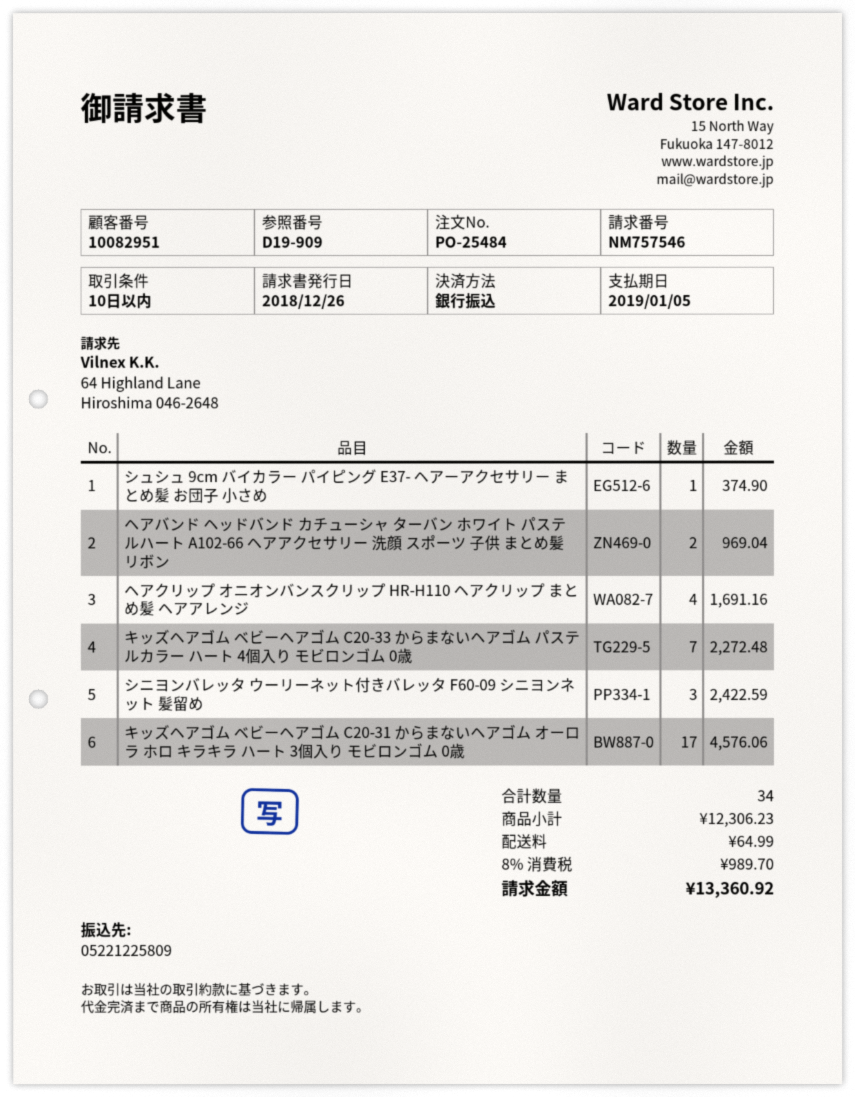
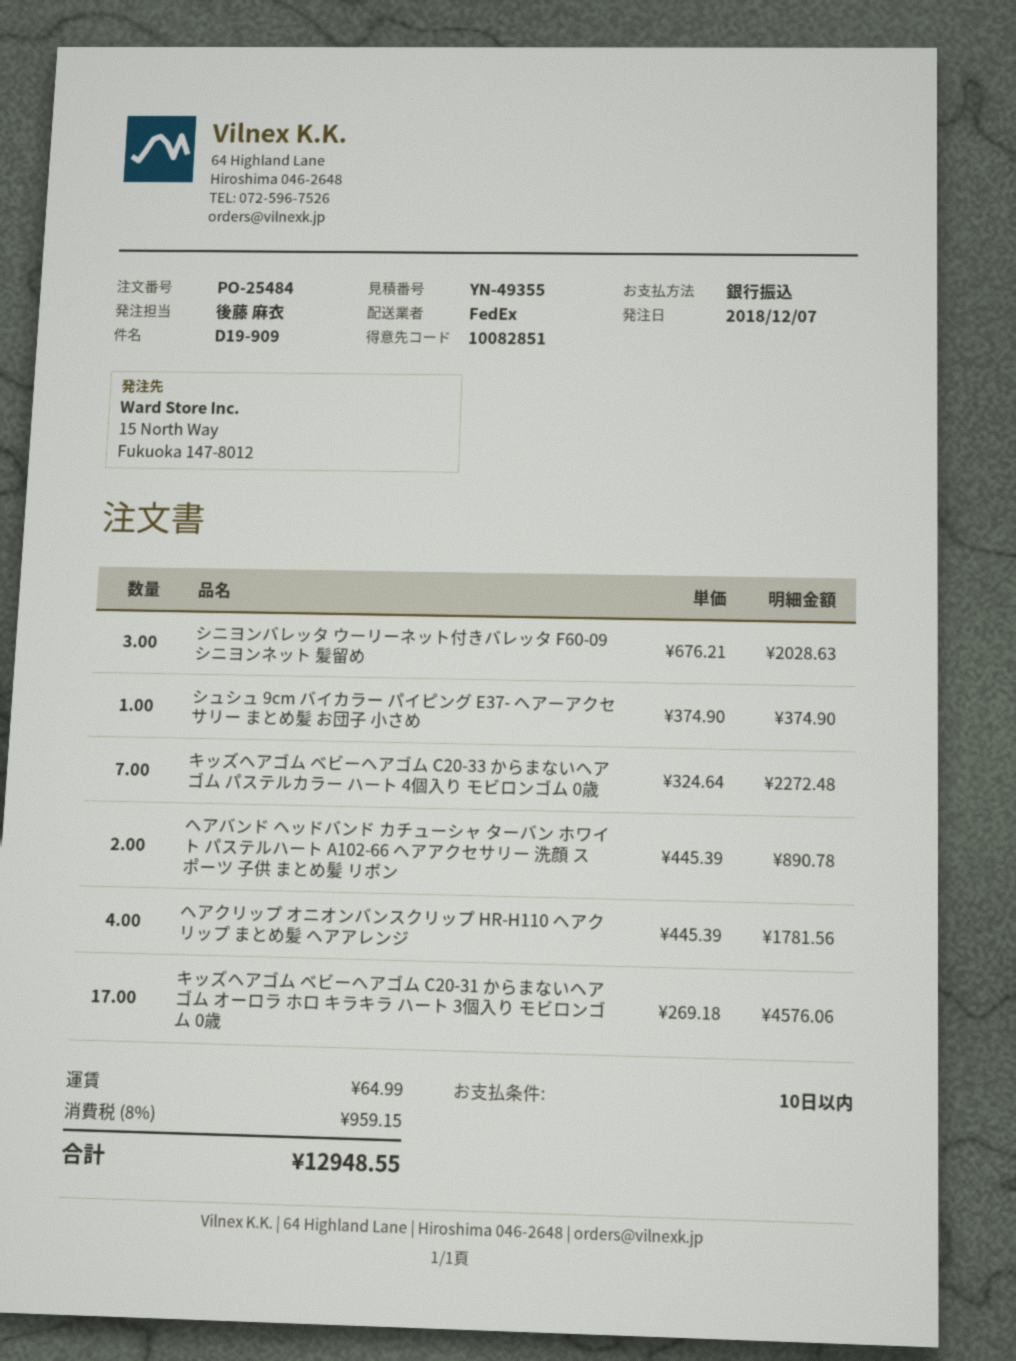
customer number: 10082951 -> 10082851
ヘアバンド ヘッドバンド カチューシャ ターバン ホワイト パステルハート A102-66 ヘアアクセサリー 洗顔 スポーツ 子供 まとめ髪 リボン: 2 for 969.04 -> 2 for 890.78
ヘアクリップ オニオンバンスクリップ HR-H110 ヘアクリップ まとめ髪 ヘアアレンジ: 4 for 1691.16 -> 4 for 1781.56
シニヨンバレッタ ウーリーネット付きバレッタ F60-09 シニヨンネット 髪留め: 3 for 2422.59 -> 3 for 2028.63
tax: 8% = 989.70 -> 8% = 959.15
total: 13360.92 -> 12948.55

